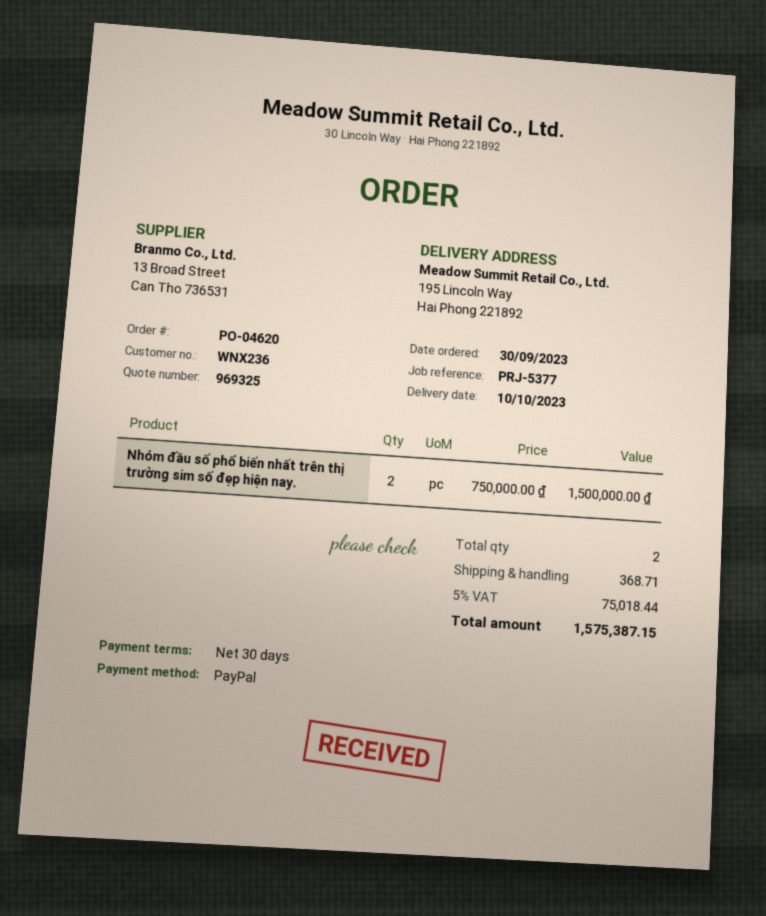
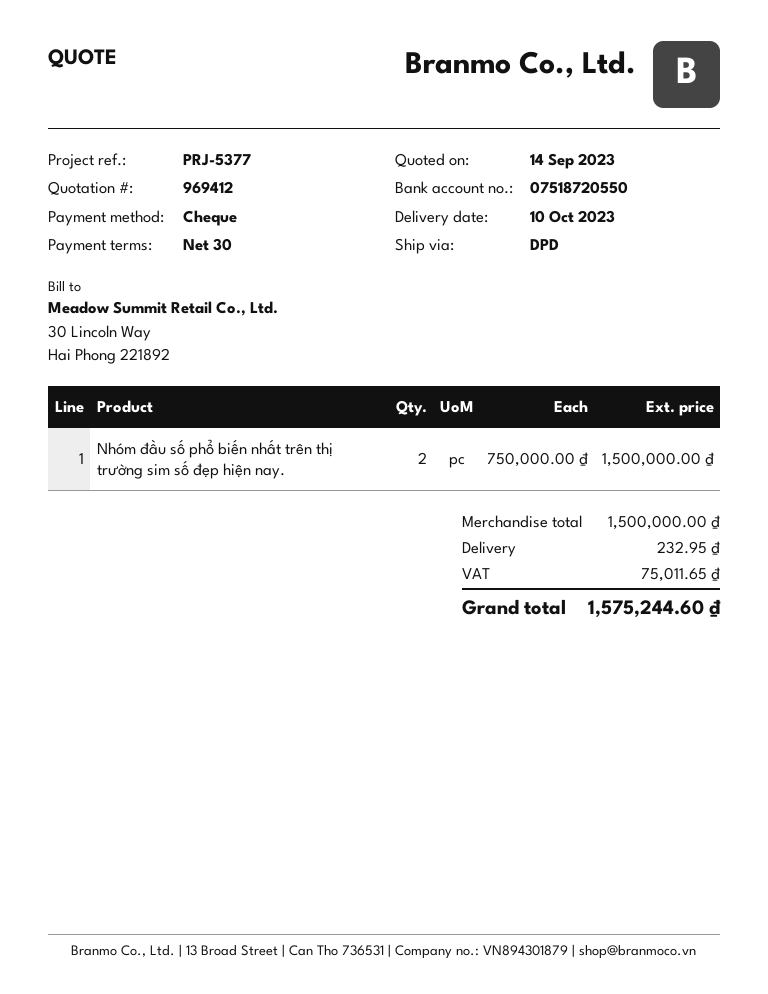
quote number: 969325 -> 969412
payment method: PayPal -> cheque
shipping: 368.71 -> 232.95
tax: 75018.44 -> 75011.65
total: 1575387.15 -> 1575244.60

